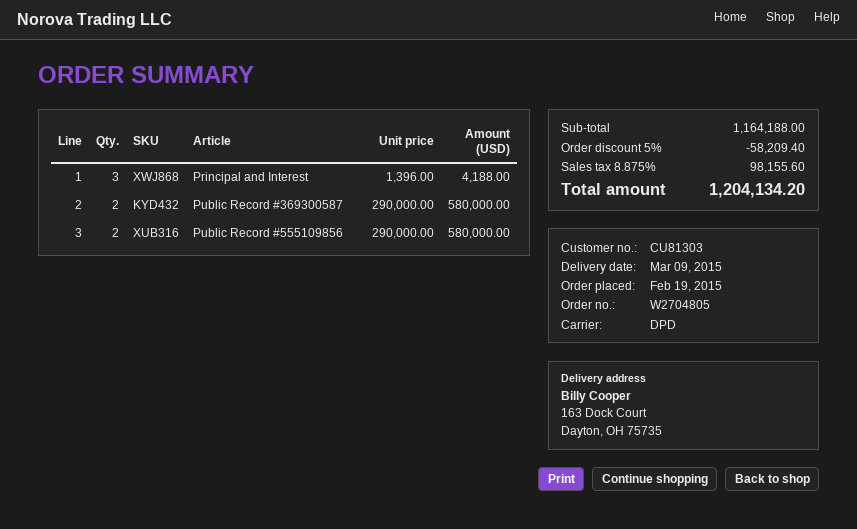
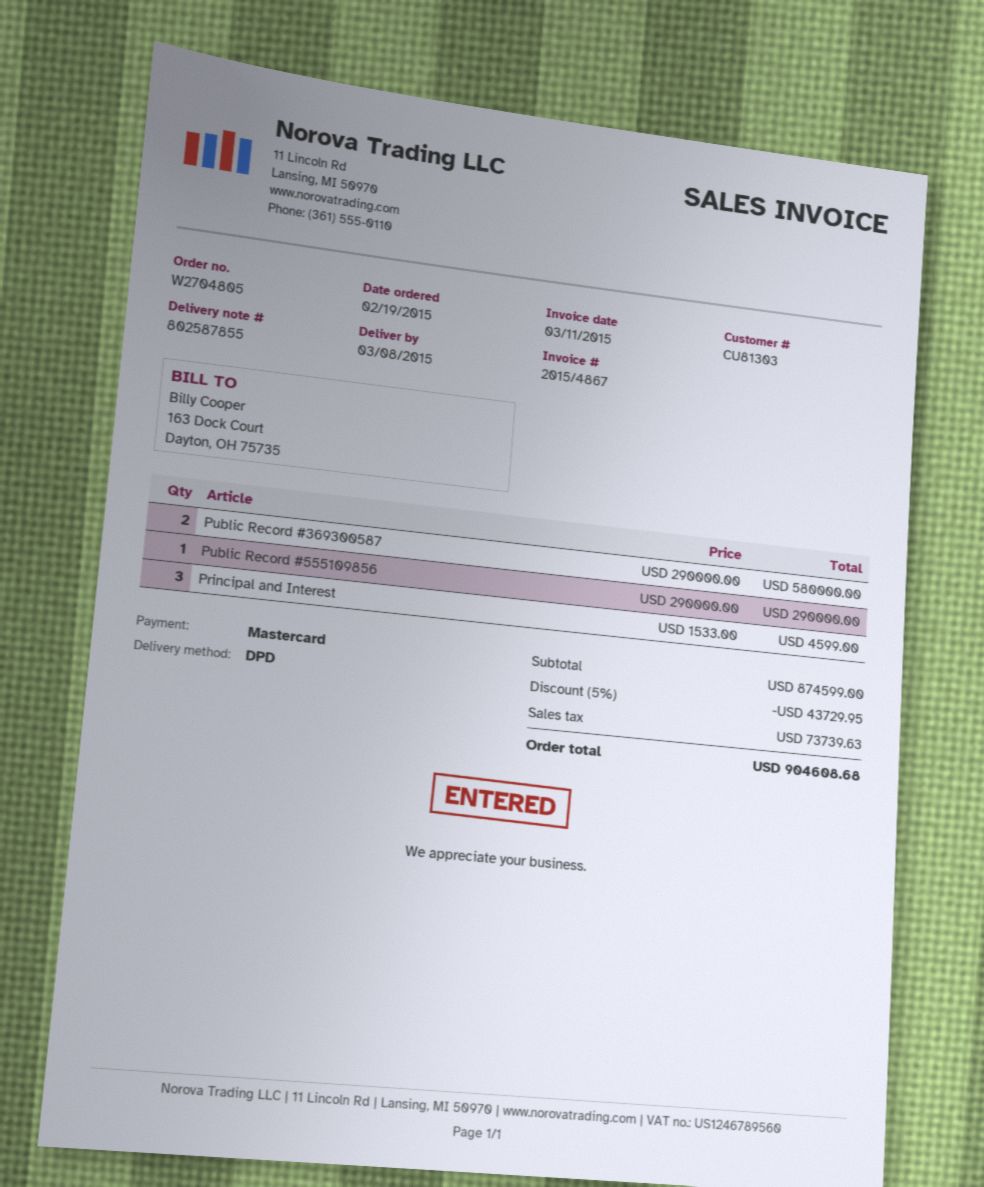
delivery date: 2015-03-09 -> 2015-03-08
Principal and Interest: 3 x 1396.00 = 4188.00 -> 3 x 1533.00 = 4599.00
Public Record #555109856: 2 x 290000.00 = 580000.00 -> 1 x 290000.00 = 290000.00
subtotal: 1164188.00 -> 874599.00
discount: 5% = 58209.40 -> 5% = 43729.95
tax: 98155.60 -> 73739.63
total: 1204134.20 -> 904608.68

